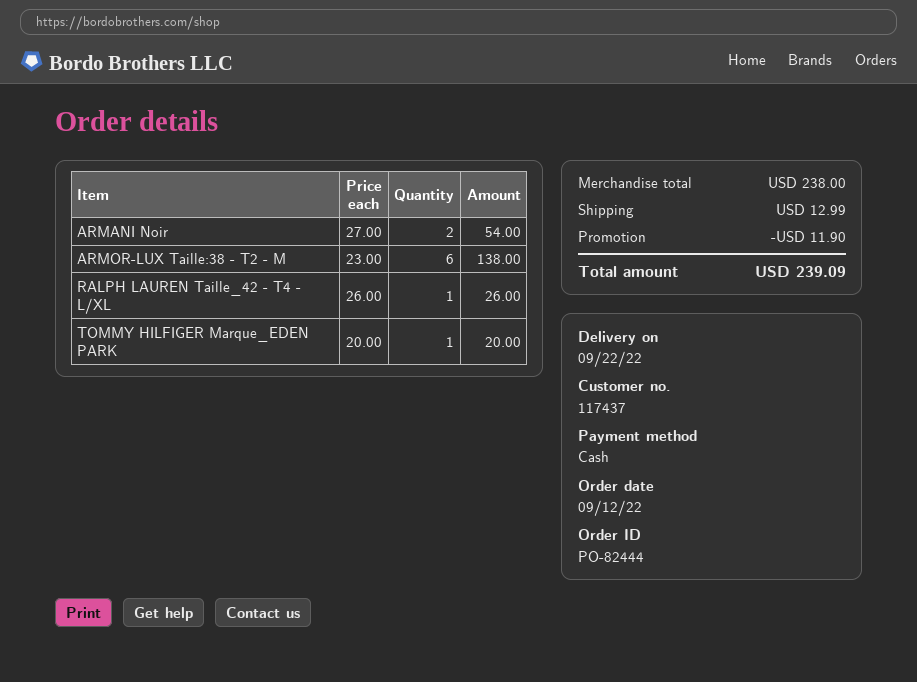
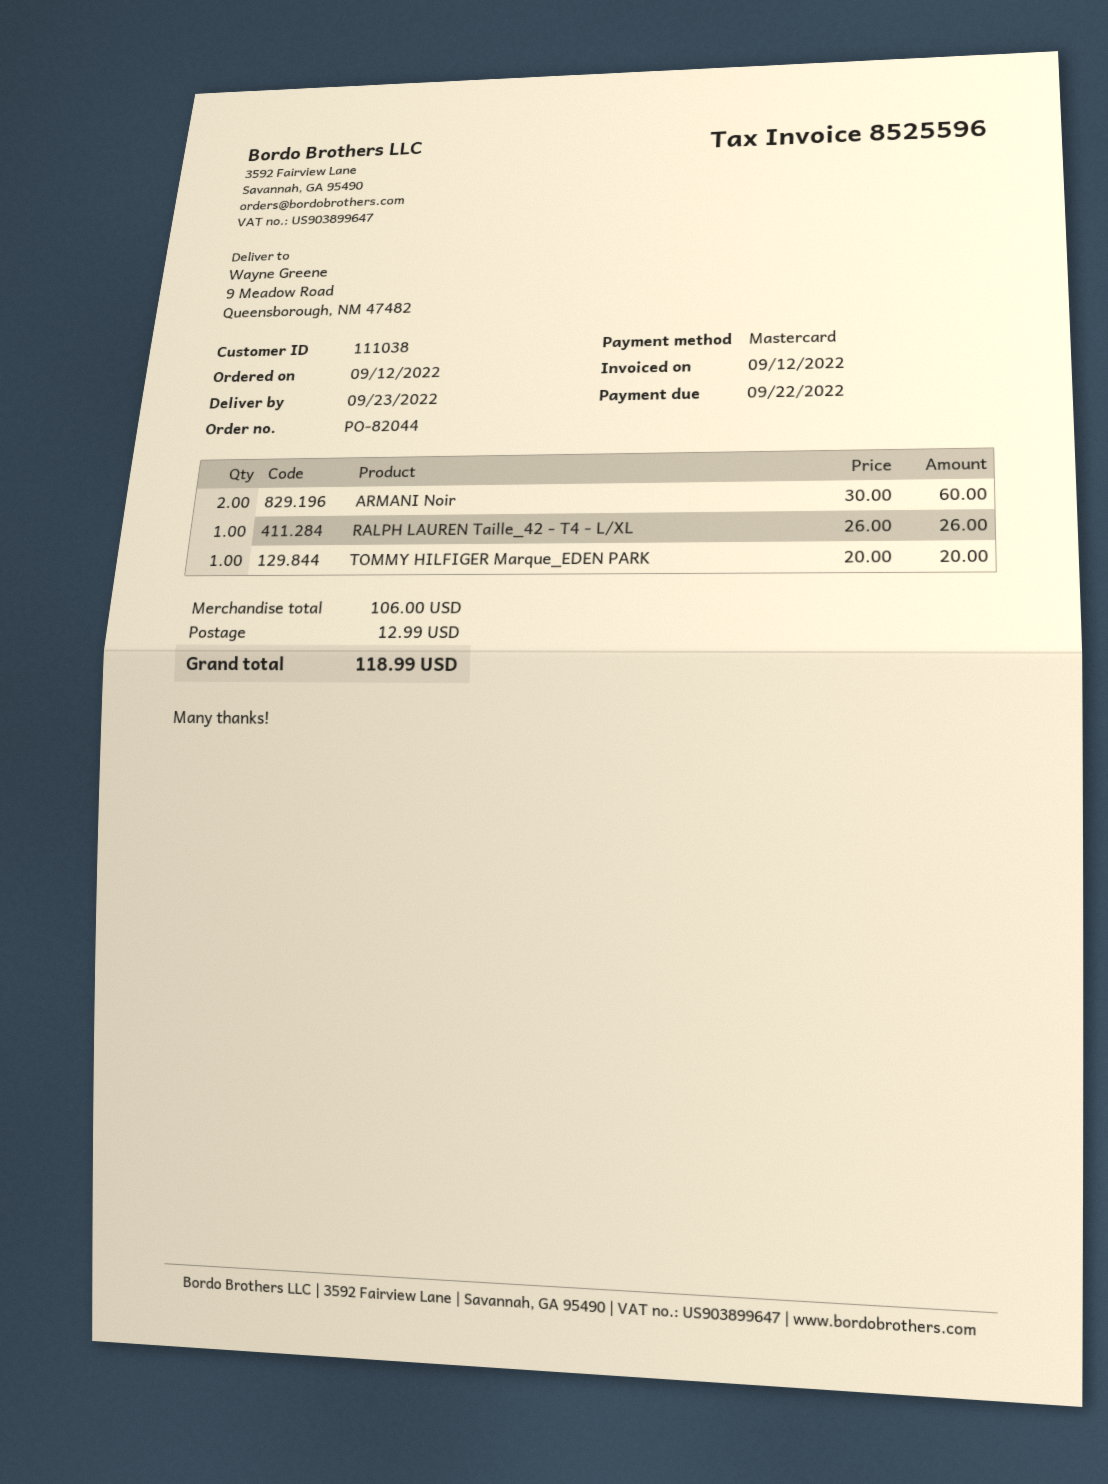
order number: PO-82444 -> PO-82044
delivery date: 2022-09-22 -> 2022-09-23
customer number: 117437 -> 111038
payment method: cash -> Mastercard
ARMANI Noir: 2 x 27.00 = 54.00 -> 2 x 30.00 = 60.00
ARMOR-LUX Taille:38 - T2 - M: 6 x 23.00 = 138.00 -> none
subtotal: 238.00 -> 106.00
discount: 11.90 -> none
total: 239.09 -> 118.99

